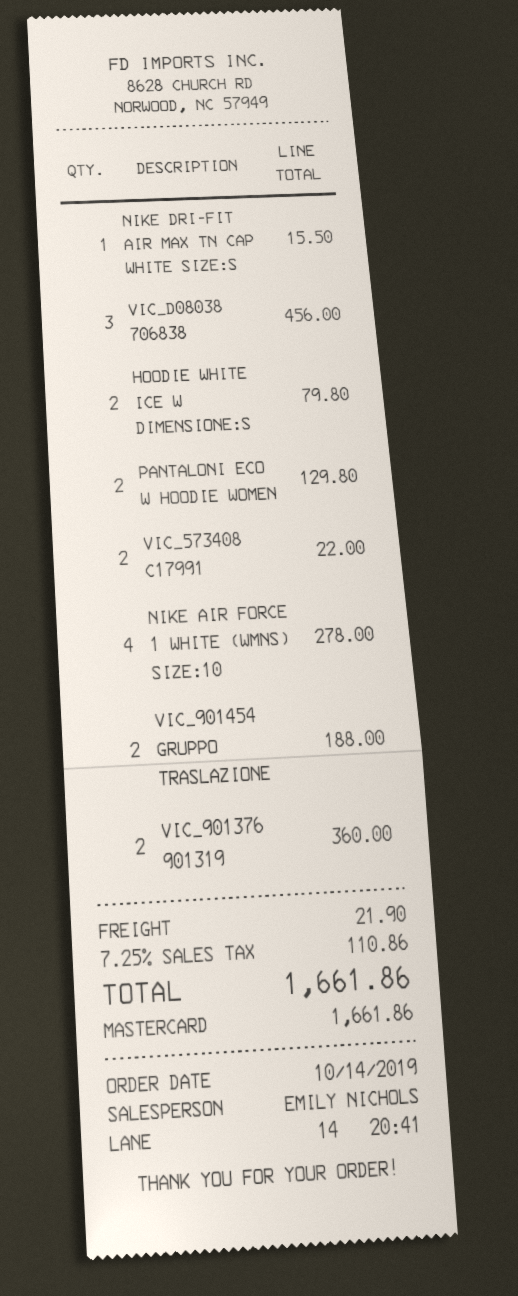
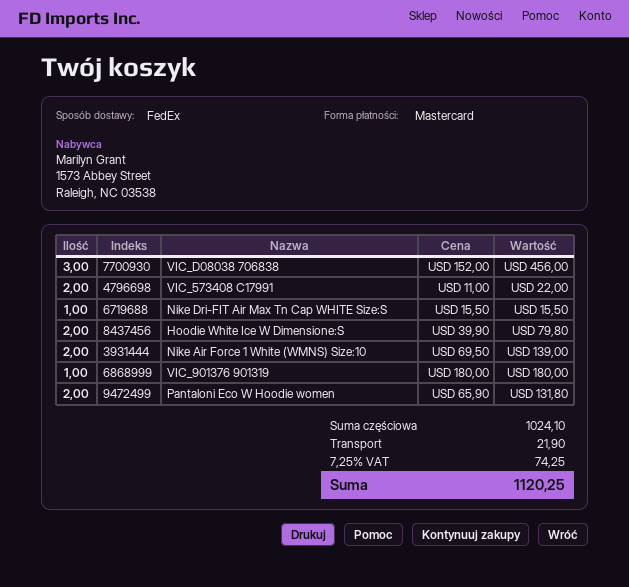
PANTALONI ECO W HOODIE WOMEN: 2 for 129.80 -> 2 for 131.80
NIKE AIR FORCE 1 WHITE (WMNS) SIZE:10: 4 for 278.00 -> 2 for 139.00
VIC_901454 GRUPPO TRASLAZIONE: 2 for 188.00 -> none
VIC_901376 901319: 2 for 360.00 -> 1 for 180.00
tax: 7.25% = 110.86 -> 7.25% = 74.25
total: 1661.86 -> 1120.25

